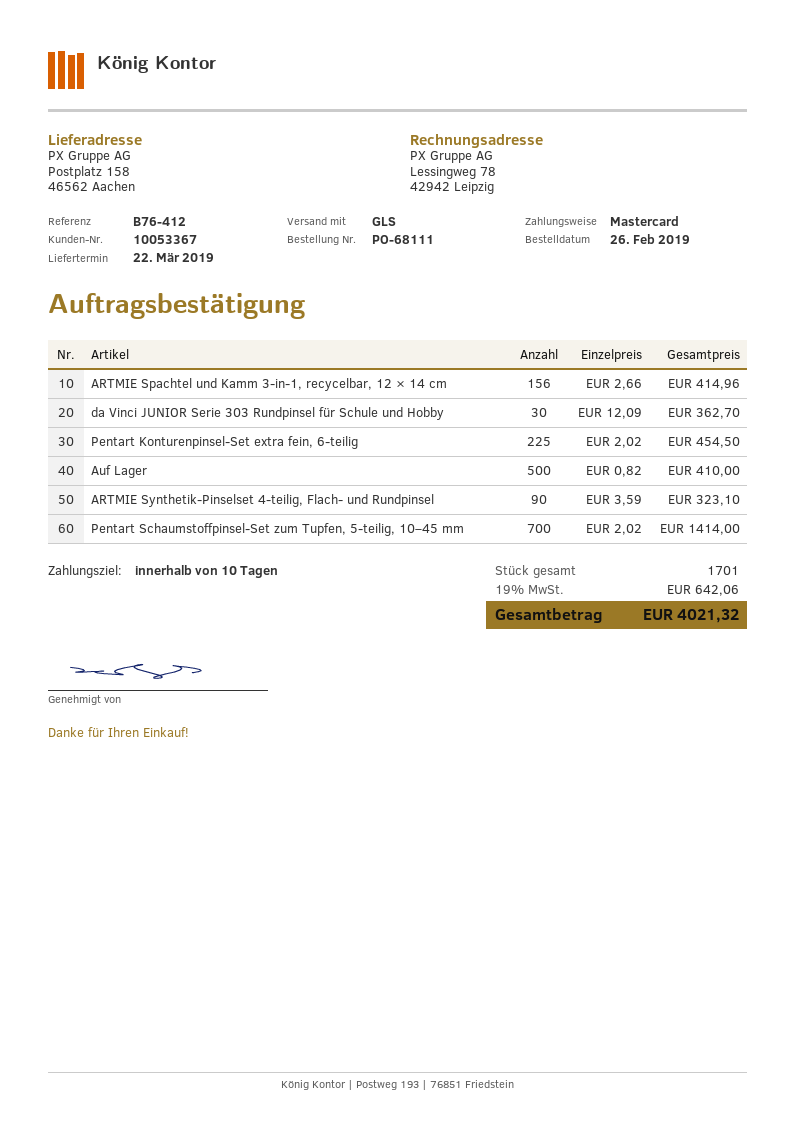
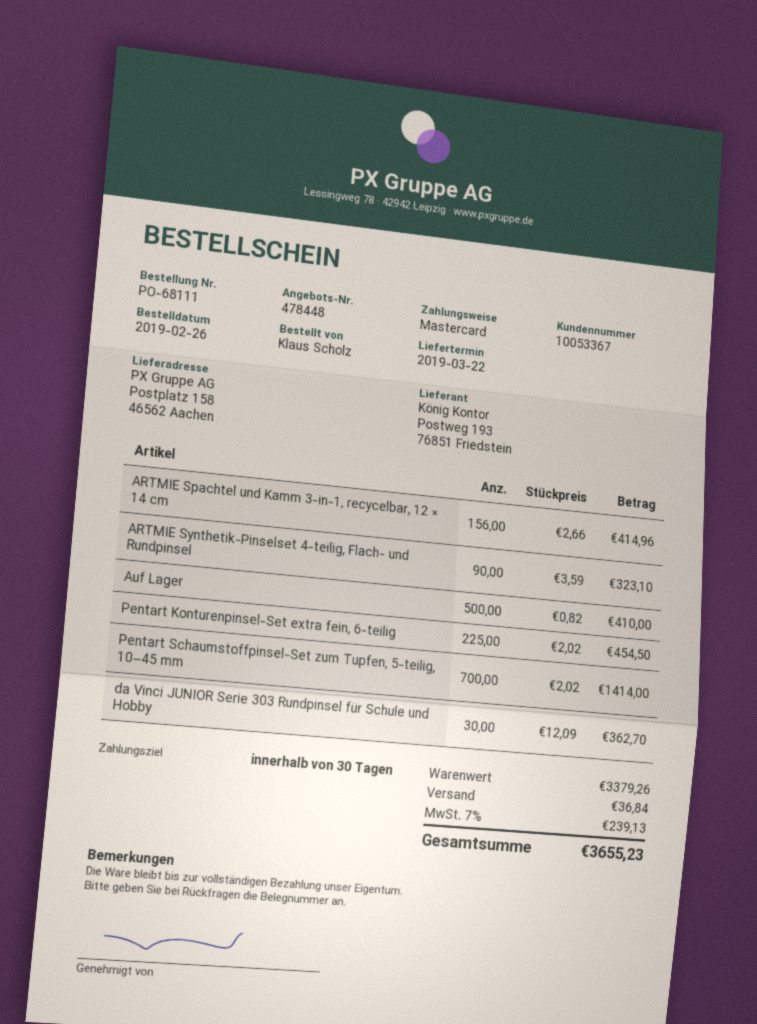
payment terms: 10 days -> 30 days
shipping: none -> 36.84
tax: 19% = 642.06 -> 7% = 239.13
total: 4021.32 -> 3655.23

